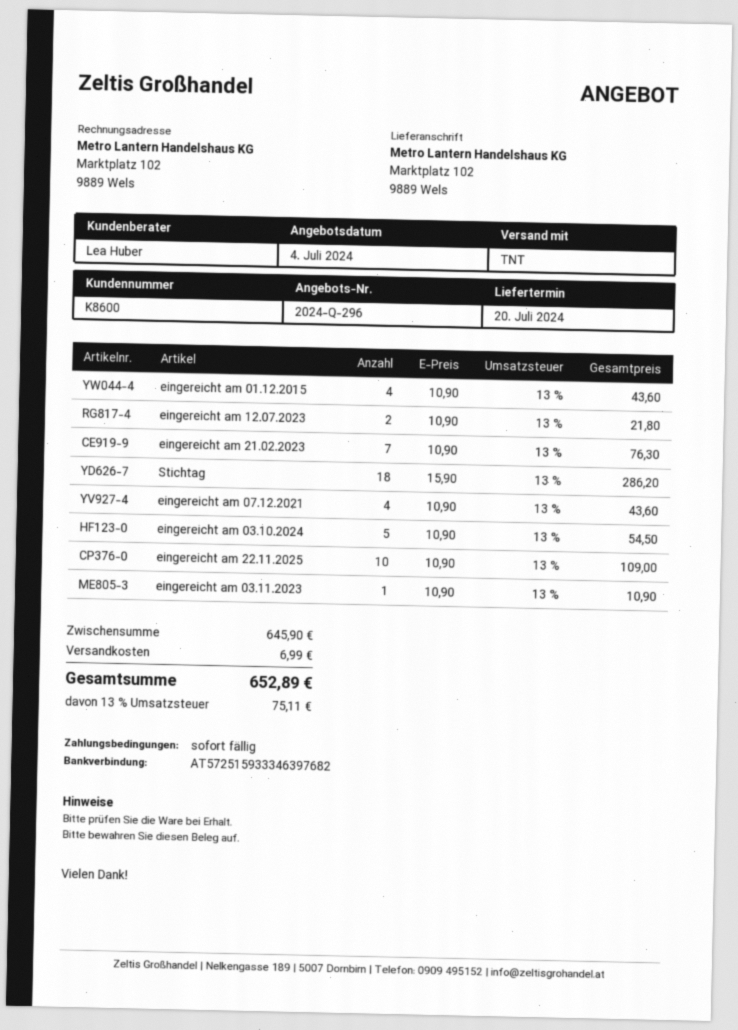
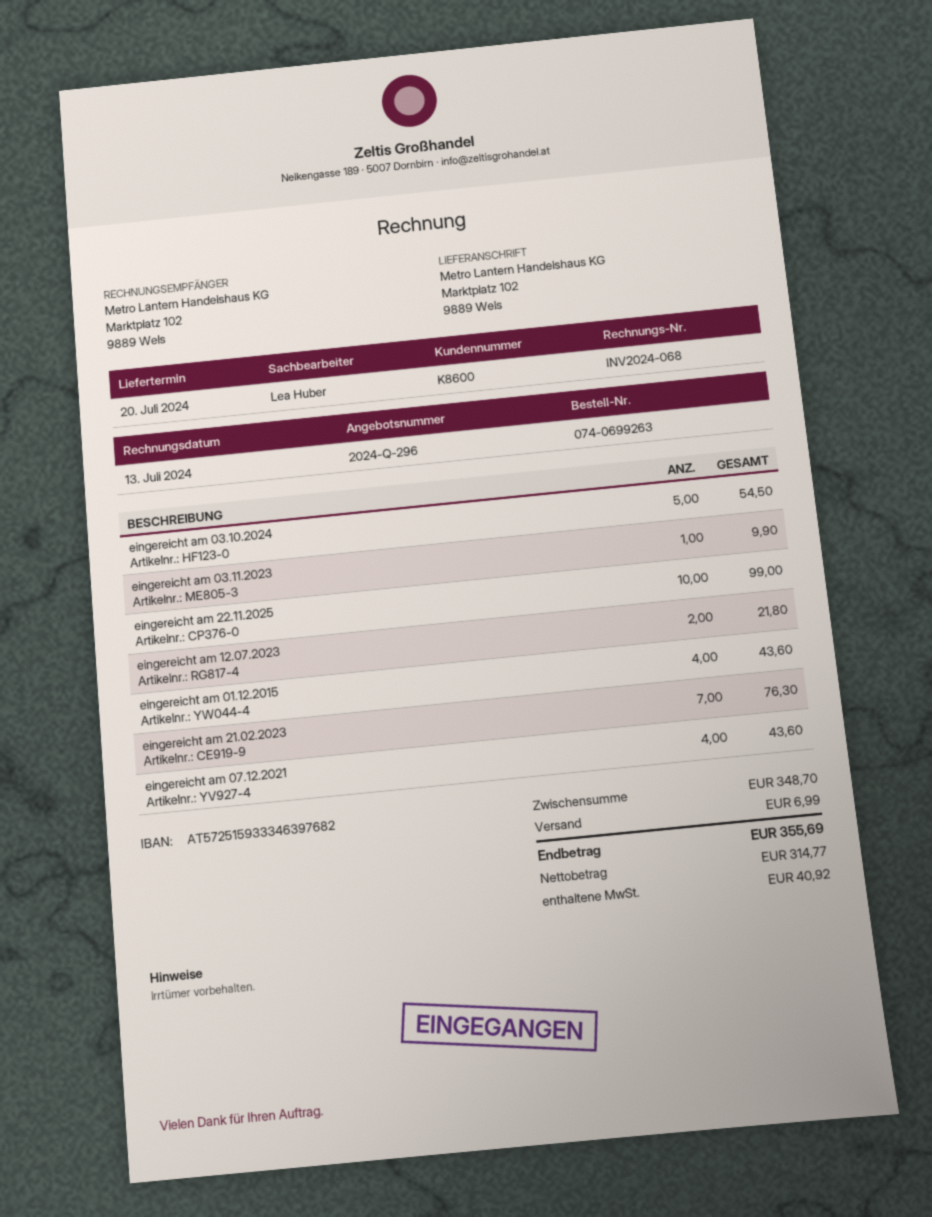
Stichtag: 18 for 286.20 -> none
eingereicht am 22.11.2025: 10 for 109.00 -> 10 for 99.00
eingereicht am 03.11.2023: 1 for 10.90 -> 1 for 9.90
subtotal: 645.90 -> 348.70
tax: 75.11 -> 40.92
total: 652.89 -> 355.69

